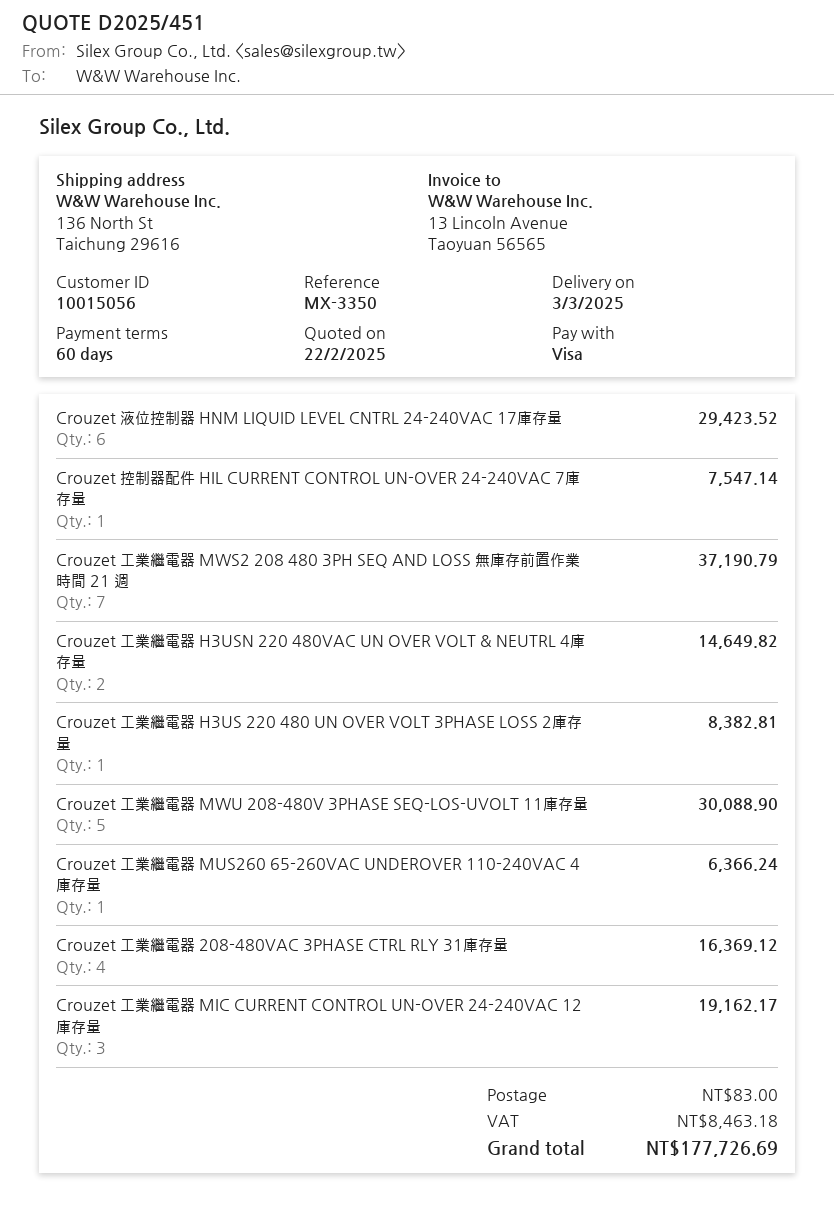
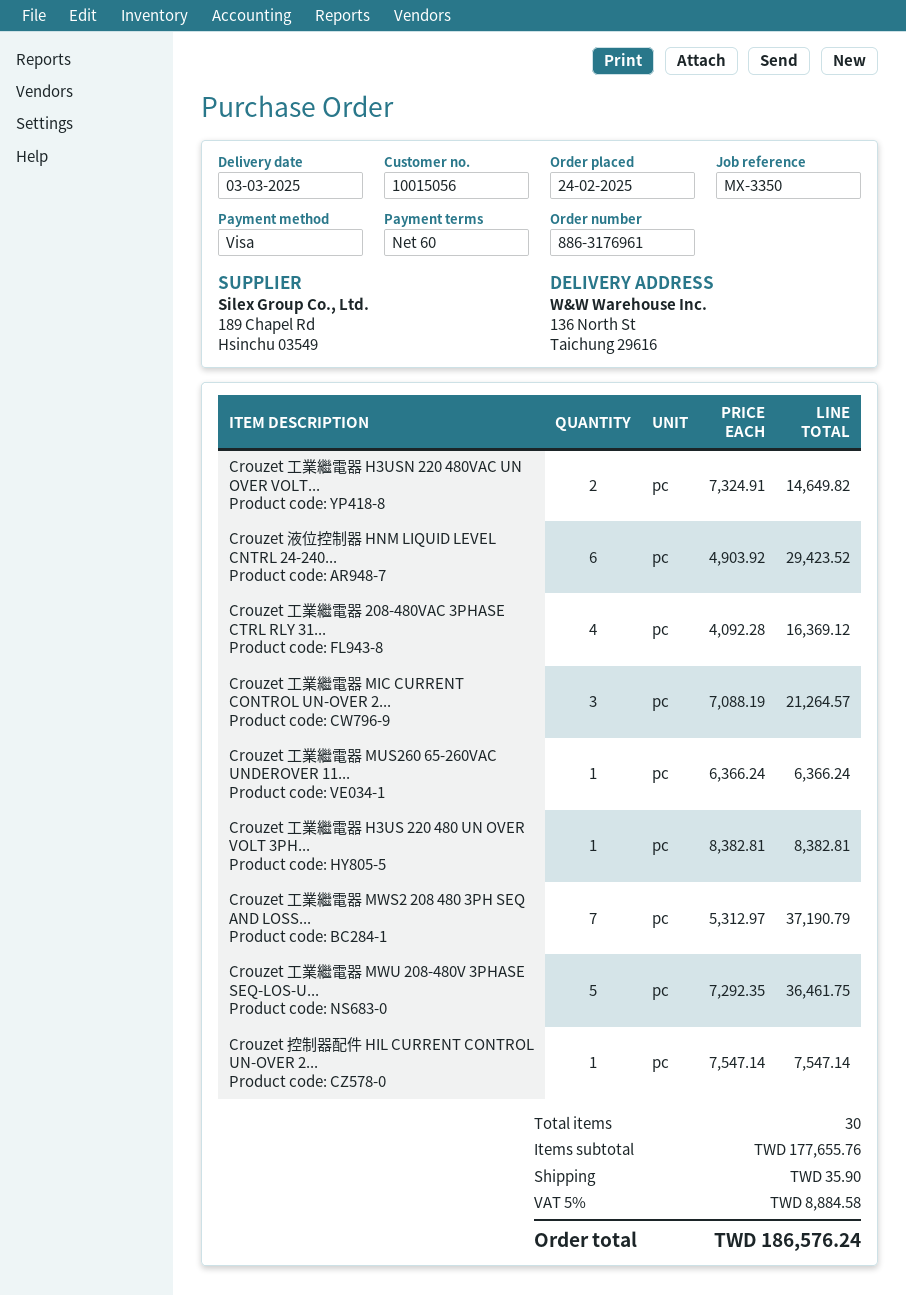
Crouzet 工業繼電器 MWU 208-480V 3PHASE SEQ-LOS-UVOLT 11庫存量: 5 for 30088.90 -> 5 for 36461.75
Crouzet 工業繼電器 MIC CURRENT CONTROL UN-OVER 24-240VAC 12庫存量: 3 for 19162.17 -> 3 for 21264.57
shipping: 83.00 -> 35.90
tax: 8463.18 -> 8884.58
total: 177726.69 -> 186576.24

